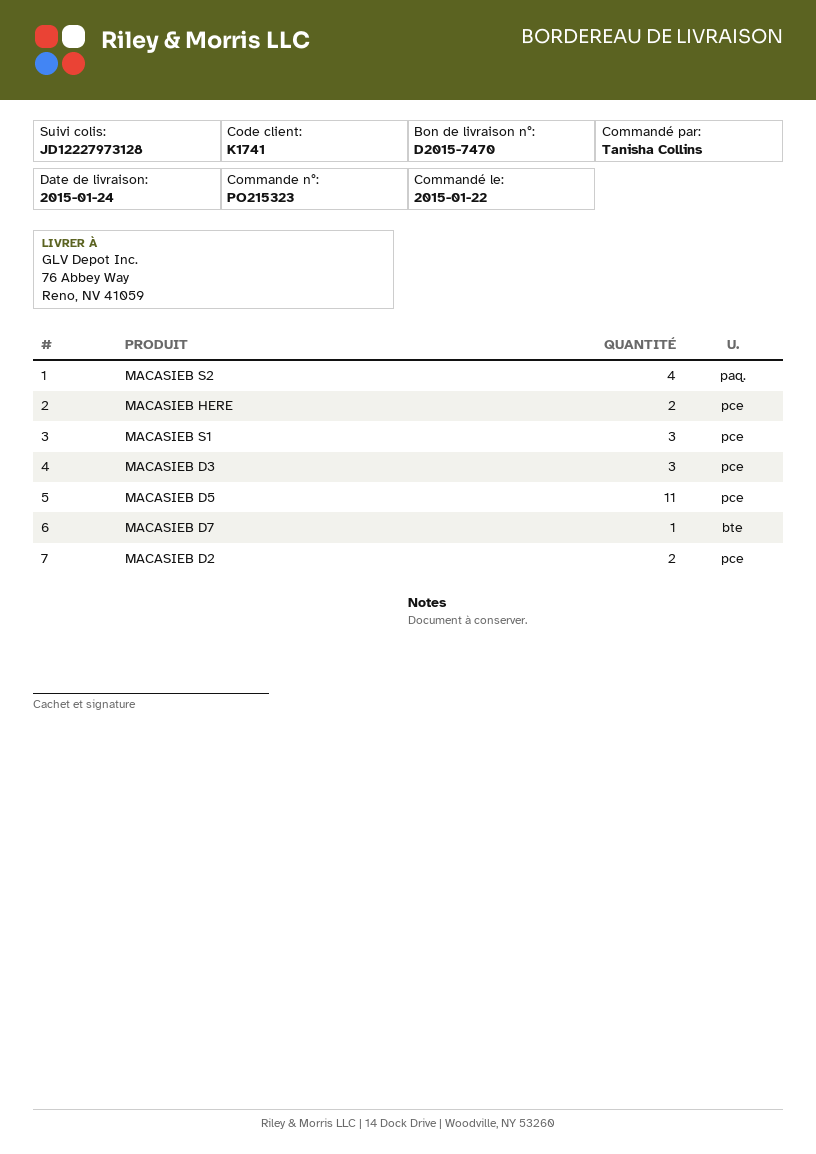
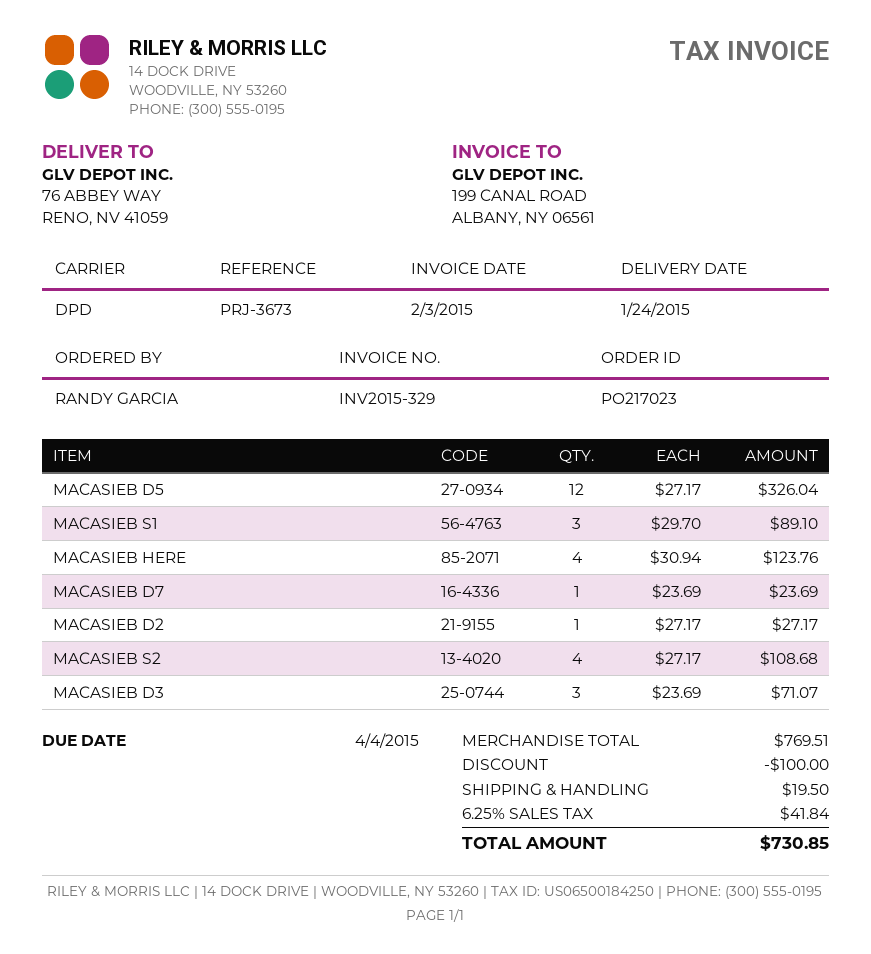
order number: PO215323 -> PO217023
ordered by: Tanisha Collins -> RANDY GARCIA
MACASIEB HERE: 2 -> 4
MACASIEB D5: 11 -> 12
MACASIEB D2: 2 -> 1

